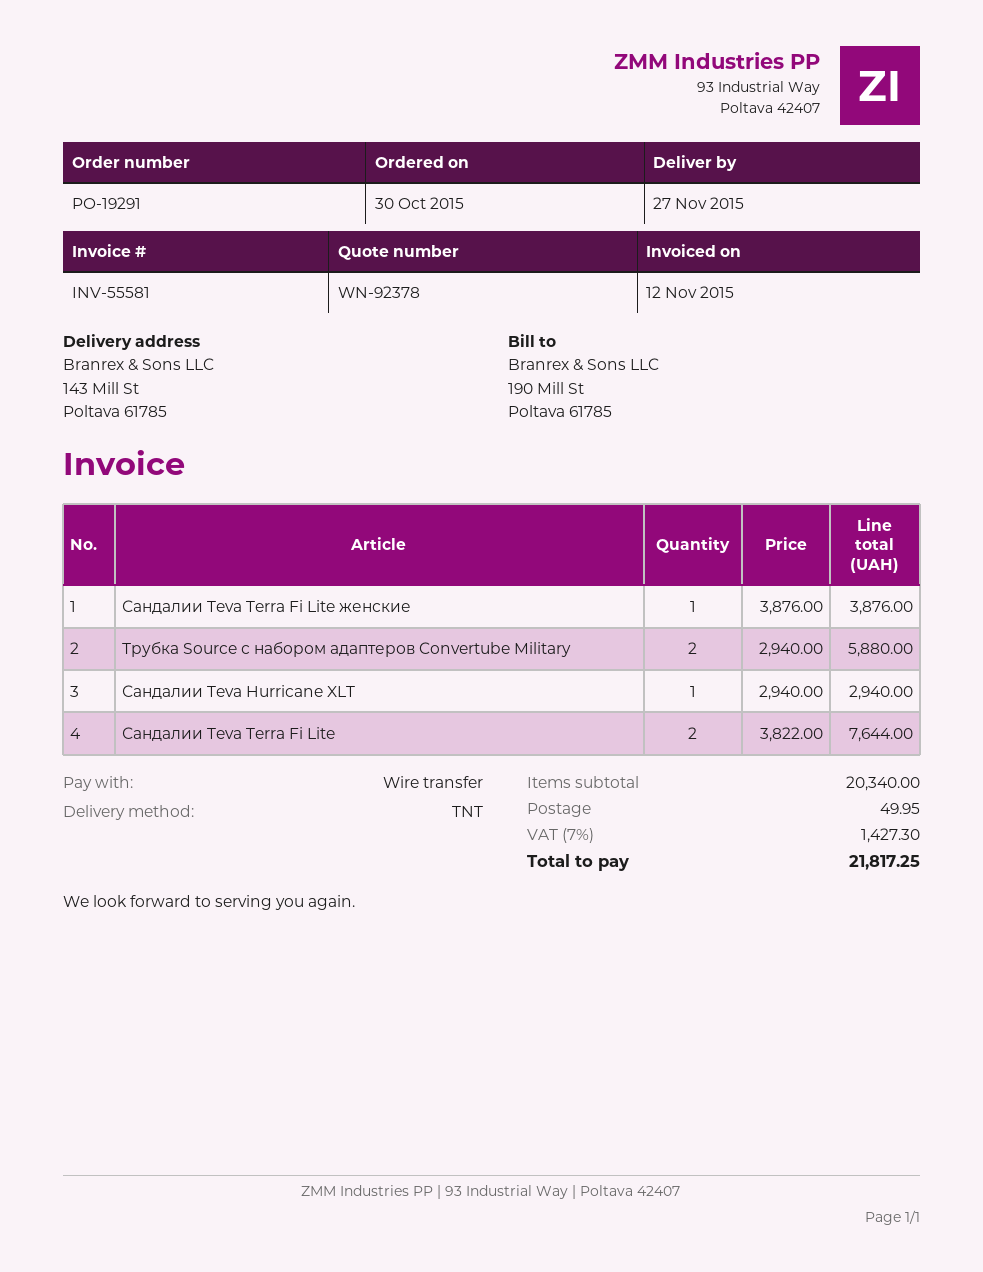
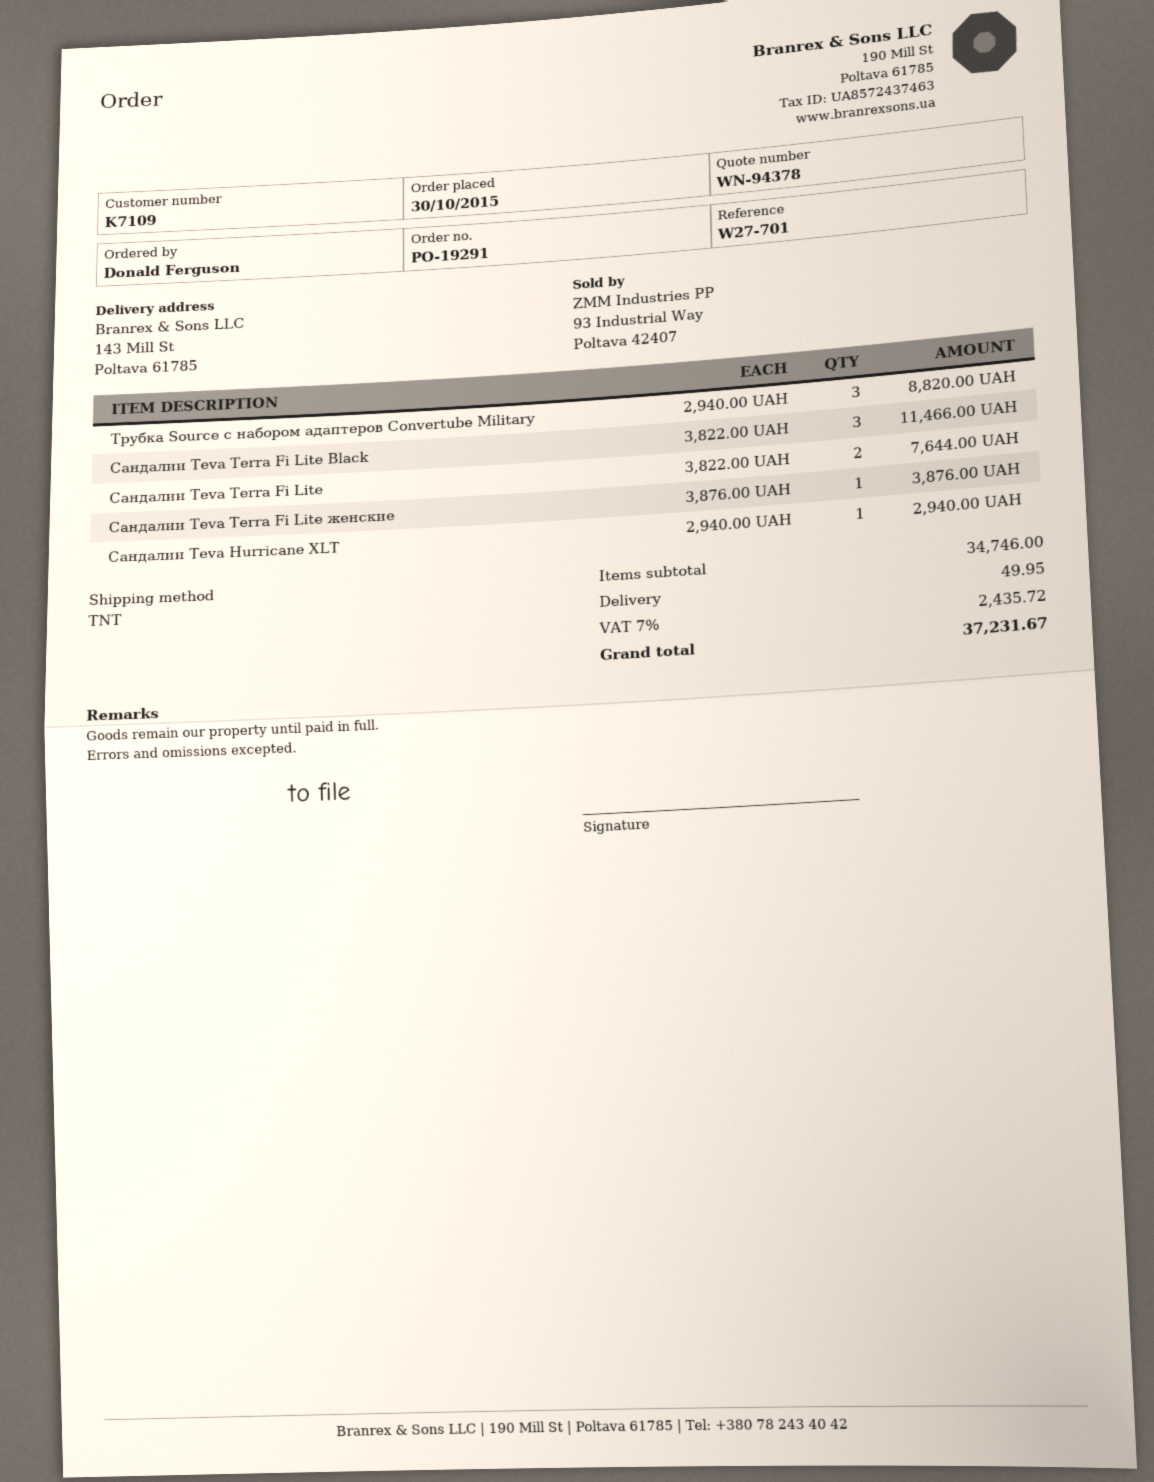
quote number: WN-92378 -> WN-94378
Трубка Source с набором адаптеров Convertube Military: 2 x 2940.00 = 5880.00 -> 3 x 2940.00 = 8820.00
Сандалии Teva Terra Fi Lite Black: none -> 3 x 3822.00 = 11466.00
subtotal: 20340.00 -> 34746.00
tax: 7% = 1427.30 -> 7% = 2435.72
total: 21817.25 -> 37231.67

